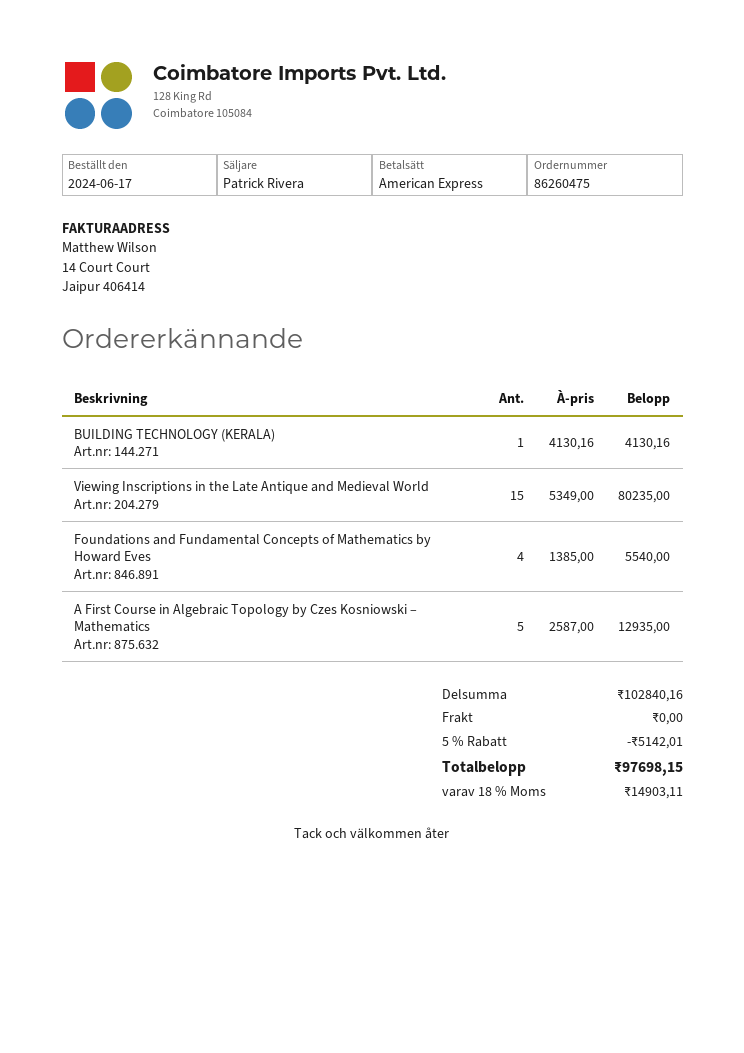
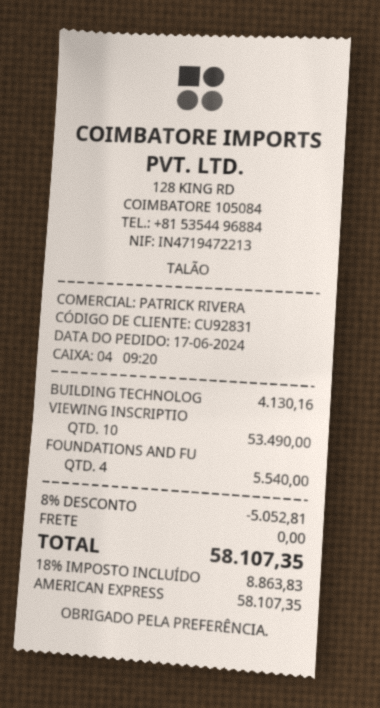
Viewing Inscriptions in the Late Antique and Medieval World: 15 for 80235.00 -> 10 for 53490.00
A First Course in Algebraic Topology by Czes Kosniowski – Mathematics: 5 for 12935.00 -> none
discount: 5% = 5142.01 -> 8% = 5052.81
tax: 18% = 14903.11 -> 18% = 8863.83
total: 97698.15 -> 58107.35

